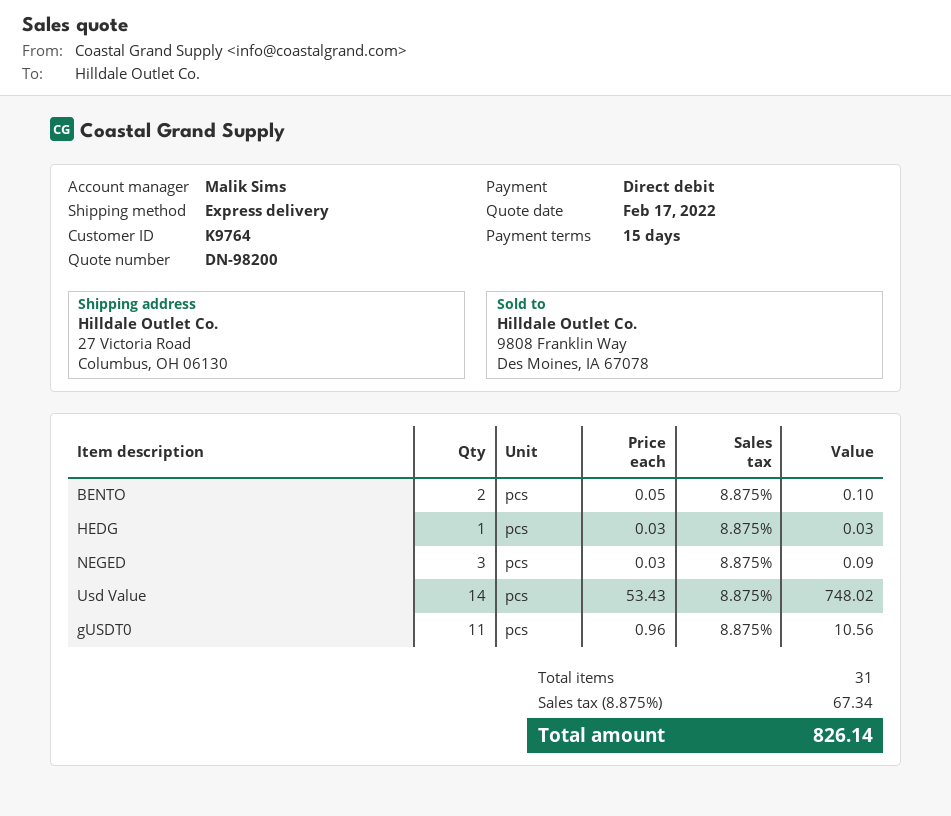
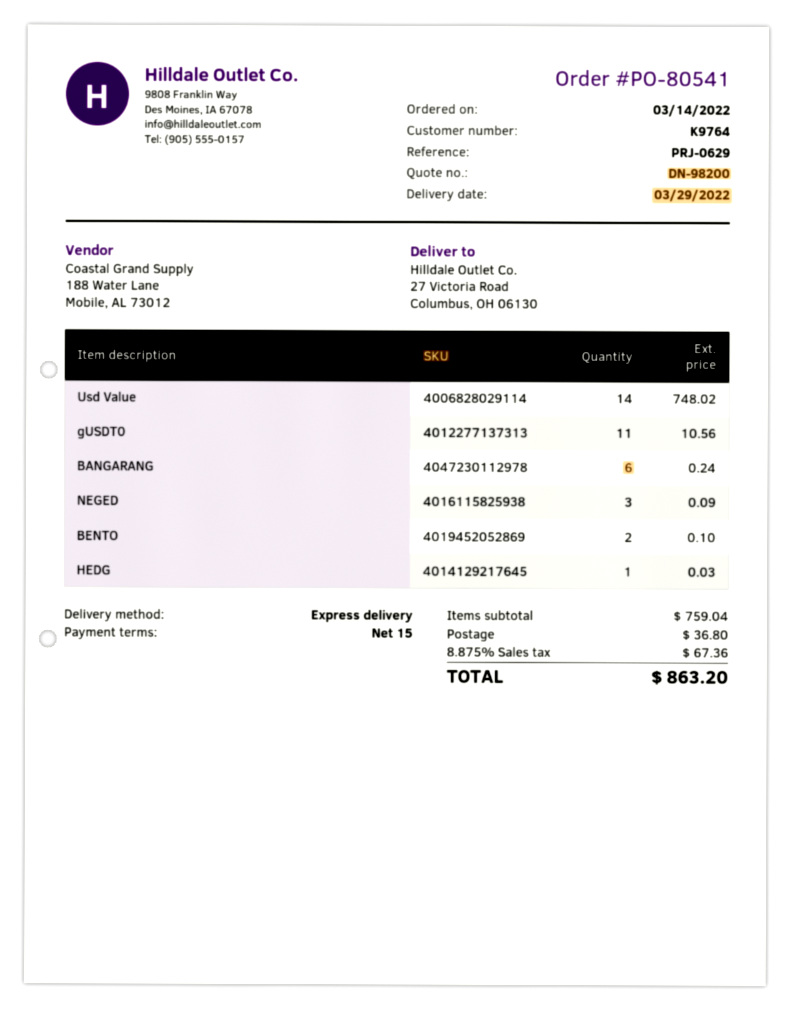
BANGARANG: none -> 6 for 0.24
shipping: none -> 36.80
tax: 8.875% = 67.34 -> 8.875% = 67.36
total: 826.14 -> 863.20

